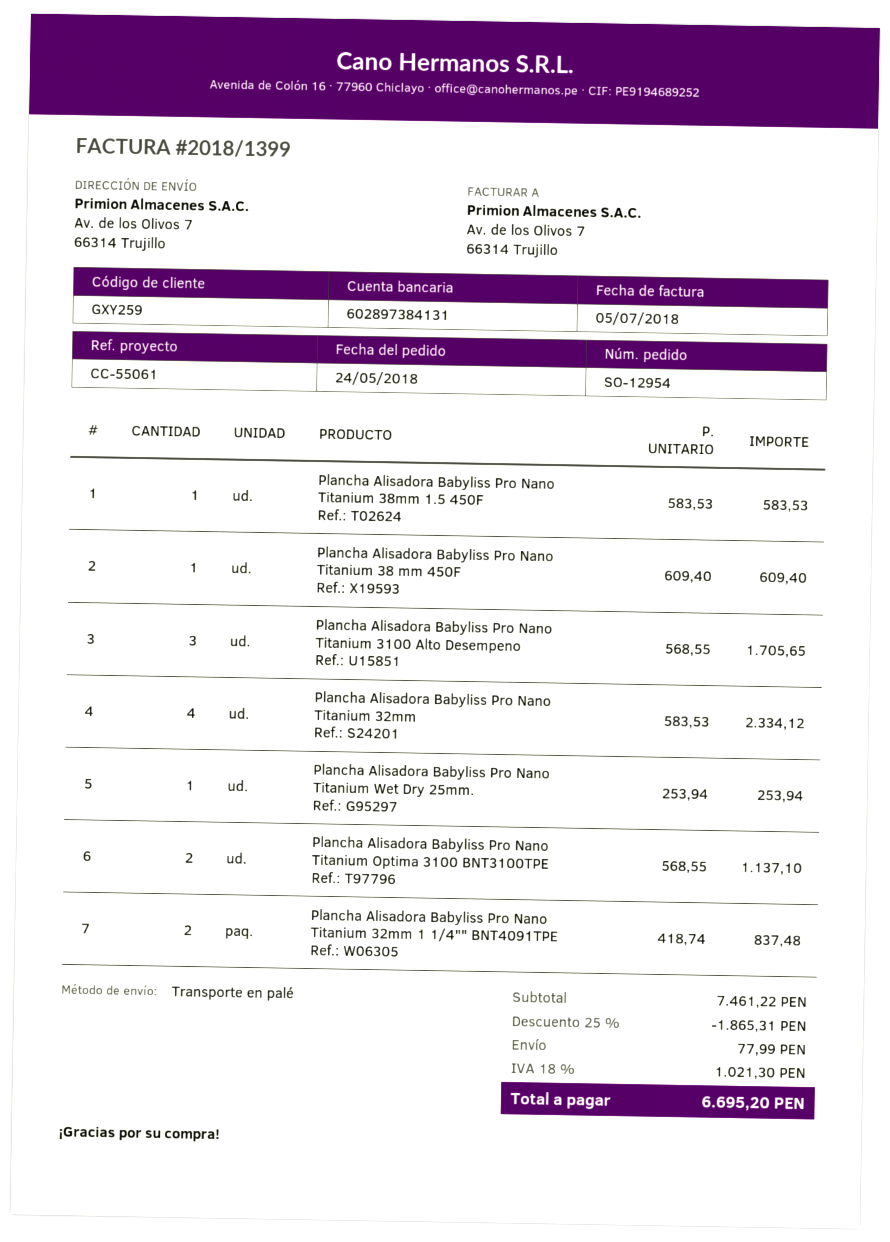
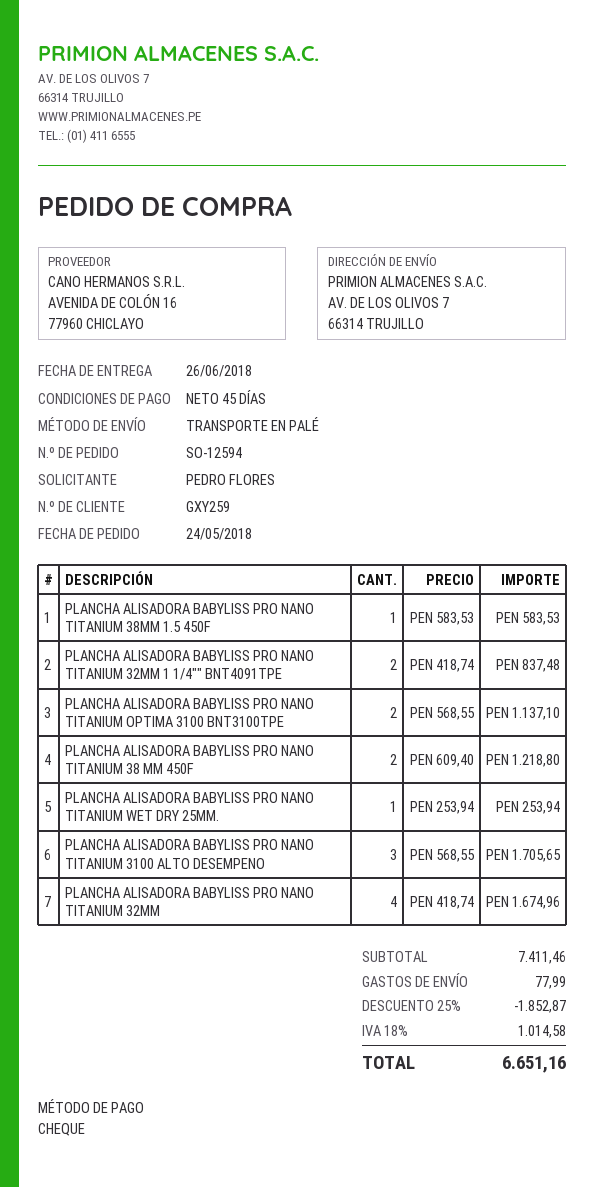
order number: SO-12954 -> SO-12594
Plancha Alisadora Babyliss Pro Nano Titanium 38 mm 450F: 1 x 609.40 = 609.40 -> 2 x 609.40 = 1218.80
Plancha Alisadora Babyliss Pro Nano Titanium 32mm: 4 x 583.53 = 2334.12 -> 4 x 418.74 = 1674.96
subtotal: 7461.22 -> 7411.46
discount: 25% = 1865.31 -> 25% = 1852.87
tax: 18% = 1021.30 -> 18% = 1014.58
total: 6695.20 -> 6651.16

